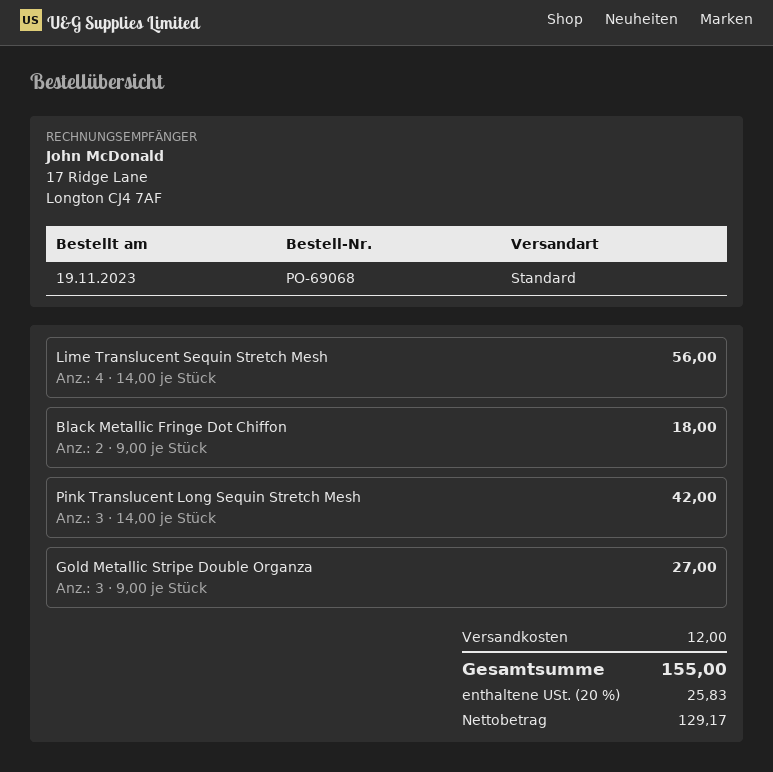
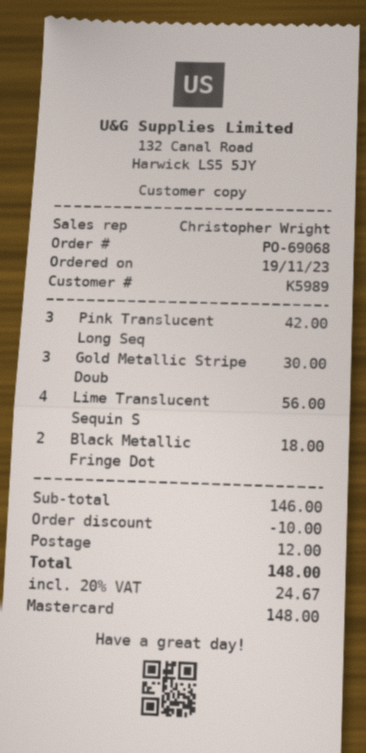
Gold Metallic Stripe Double Organza: 3 for 27.00 -> 3 for 30.00
discount: none -> 10.00
tax: 20% = 25.83 -> 20% = 24.67
total: 155.00 -> 148.00

